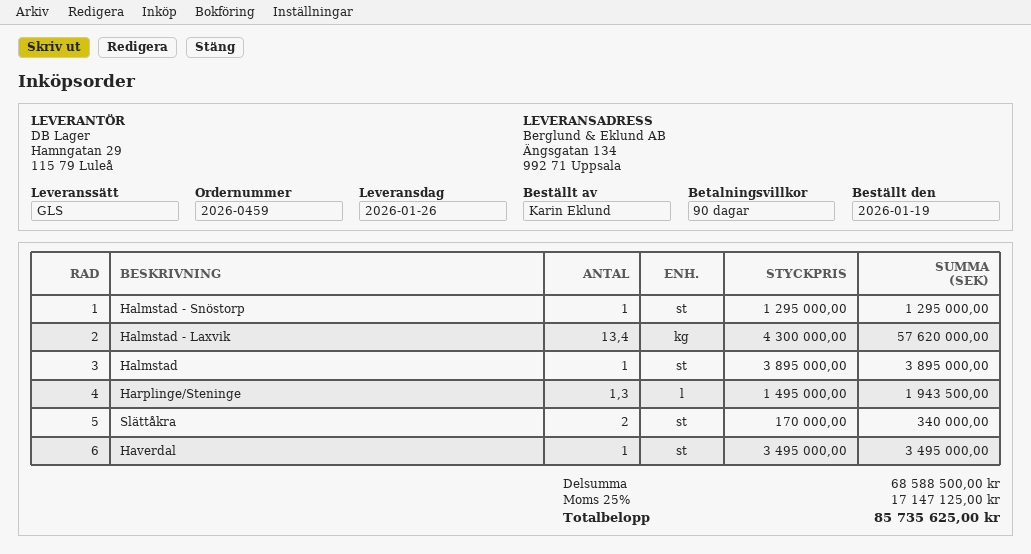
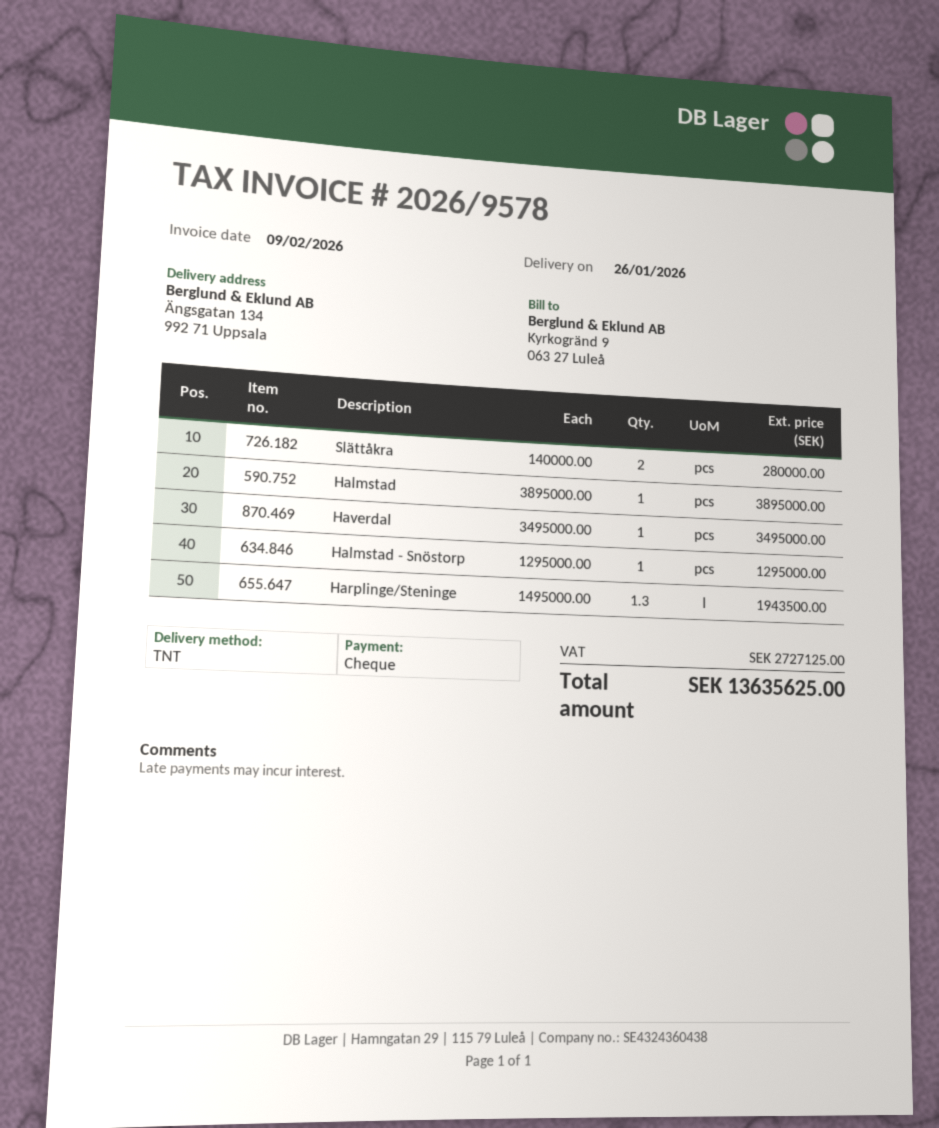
shipping method: GLS -> TNT
Halmstad - Laxvik: 13.4 x 4300000.00 = 57620000.00 -> none
Slättåkra: 2 x 170000.00 = 340000.00 -> 2 x 140000.00 = 280000.00
tax: 17147125.00 -> 2727125.00
total: 85735625.00 -> 13635625.00

